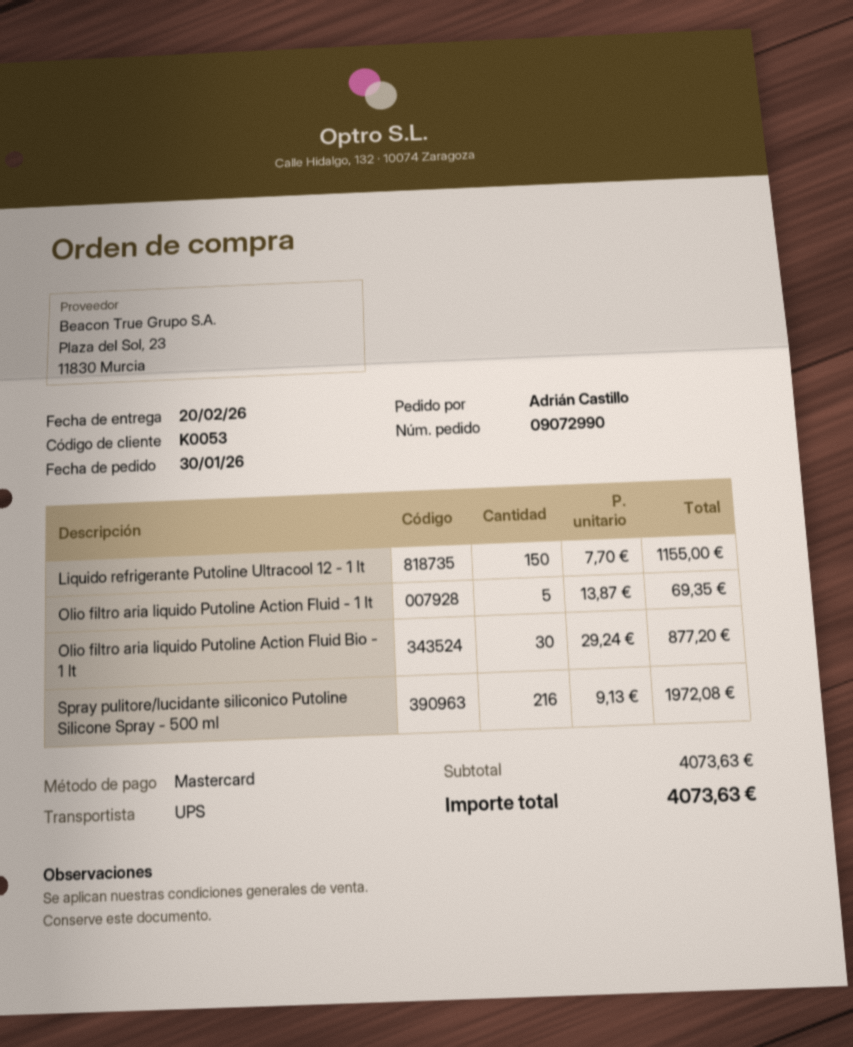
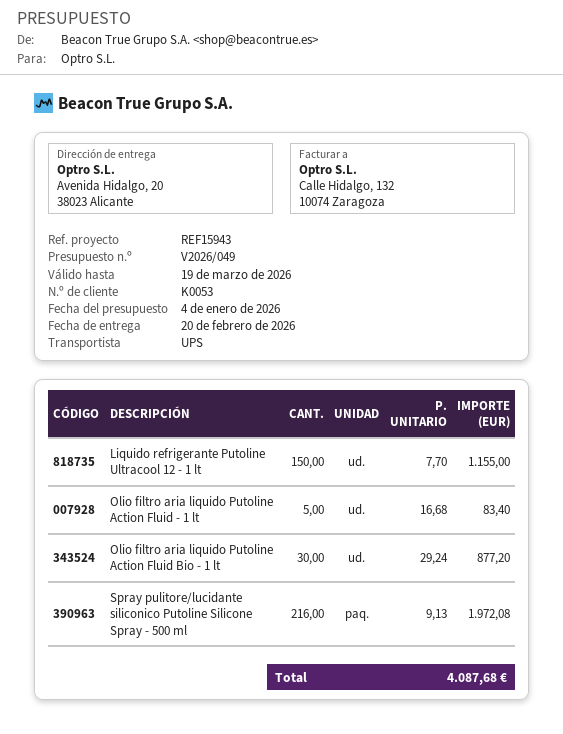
Olio filtro aria liquido Putoline Action Fluid - 1 lt: 5 x 13.87 = 69.35 -> 5 x 16.68 = 83.40
total: 4073.63 -> 4087.68

